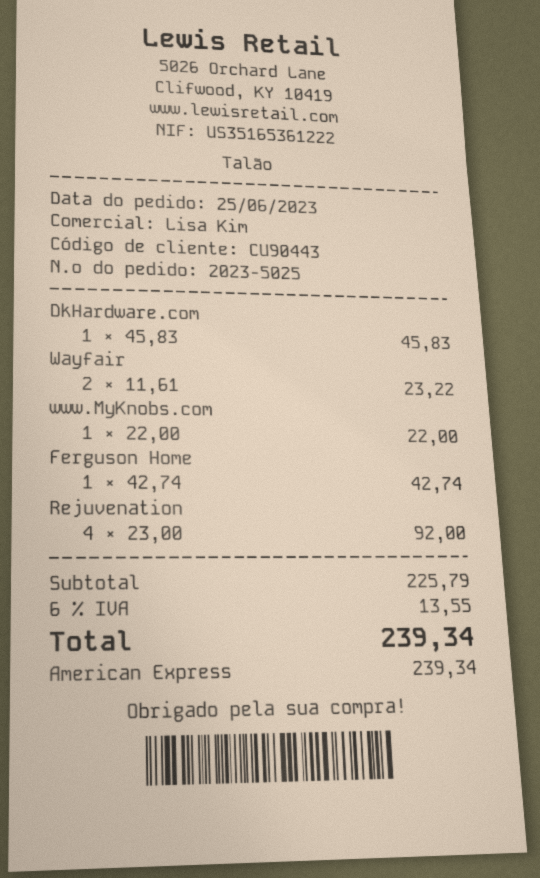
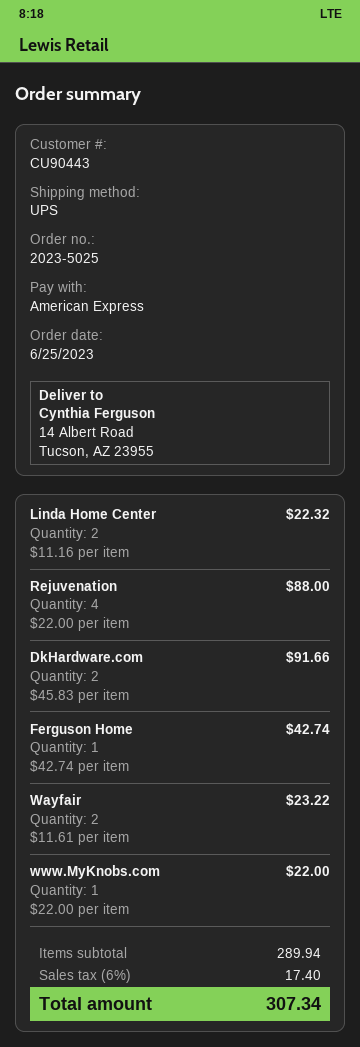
DkHardware.com: 1 x 45.83 = 45.83 -> 2 x 45.83 = 91.66
Rejuvenation: 4 x 23.00 = 92.00 -> 4 x 22.00 = 88.00
Linda Home Center: none -> 2 x 11.16 = 22.32
subtotal: 225.79 -> 289.94
tax: 6% = 13.55 -> 6% = 17.40
total: 239.34 -> 307.34

